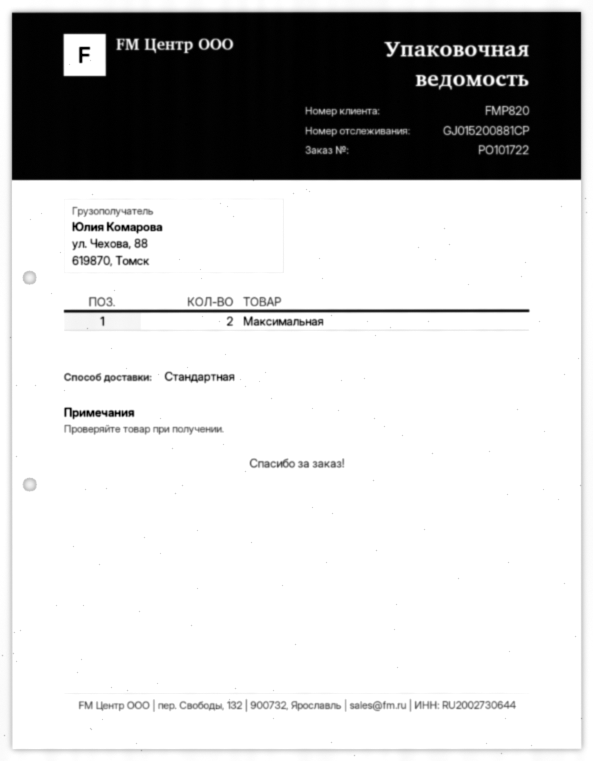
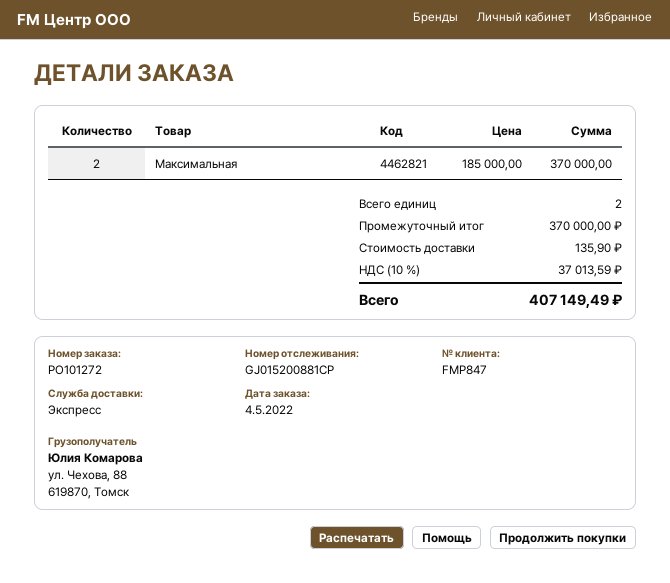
order number: PO101722 -> PO101272
customer number: FMP820 -> FMP847
shipping method: standard -> express

